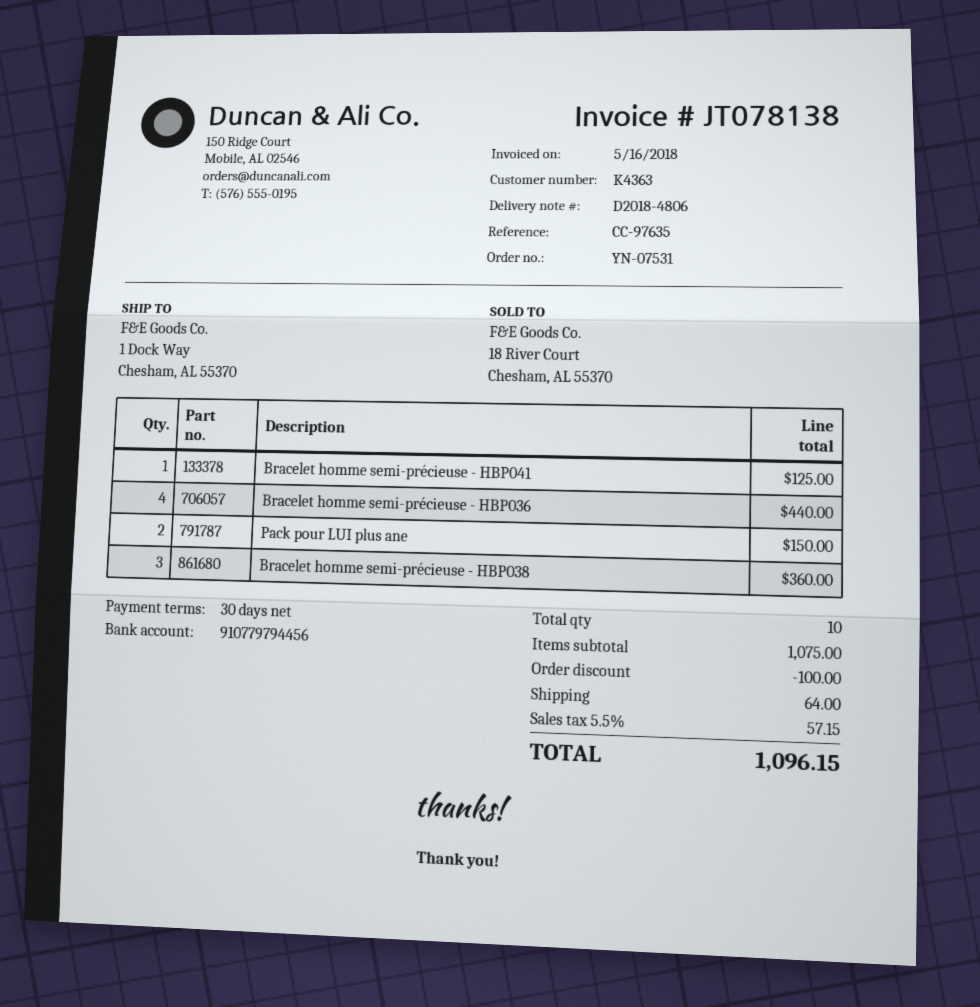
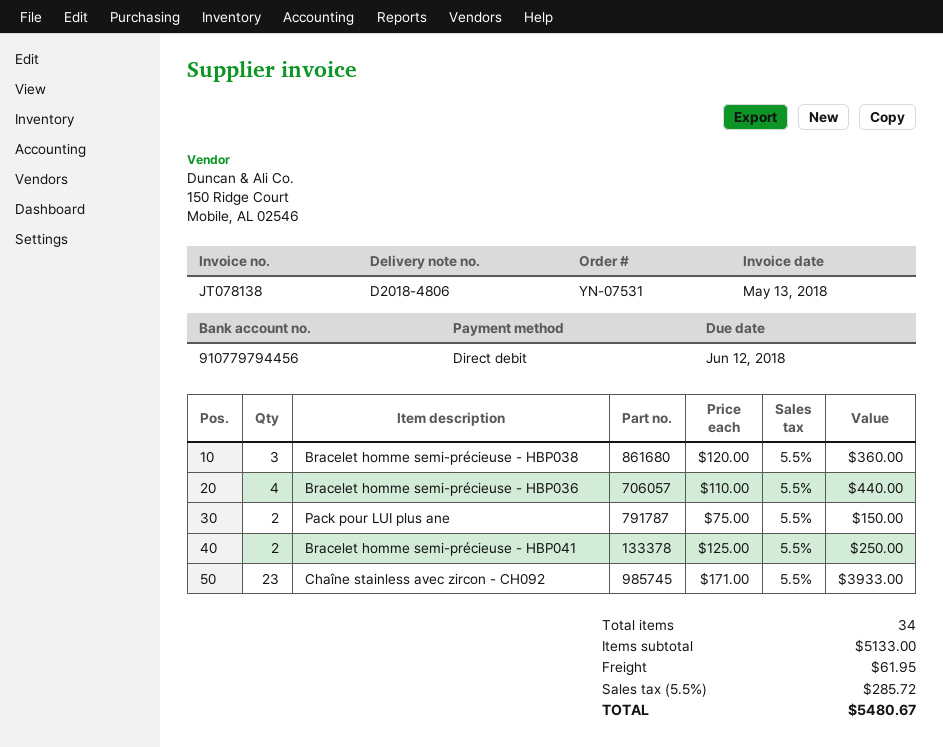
invoice date: 2018-05-16 -> 2018-05-13
Bracelet homme semi-précieuse - HBP041: 1 for 125.00 -> 2 for 250.00
Chaîne stainless avec zircon - CH092: none -> 23 for 3933.00
total quantity: 10 -> 34
subtotal: 1075.00 -> 5133.00
discount: 100.00 -> none
shipping: 64.00 -> 61.95
tax: 5.5% = 57.15 -> 5.5% = 285.72
total: 1096.15 -> 5480.67

